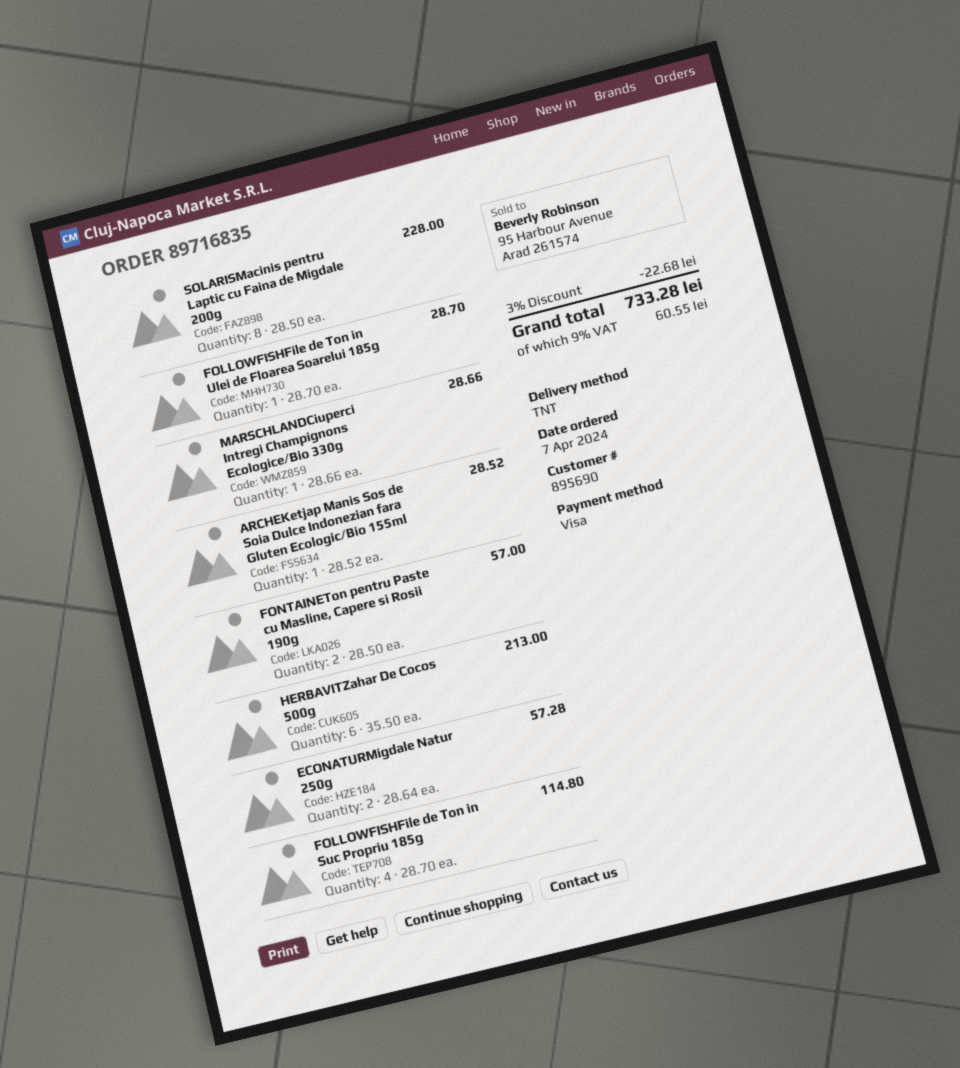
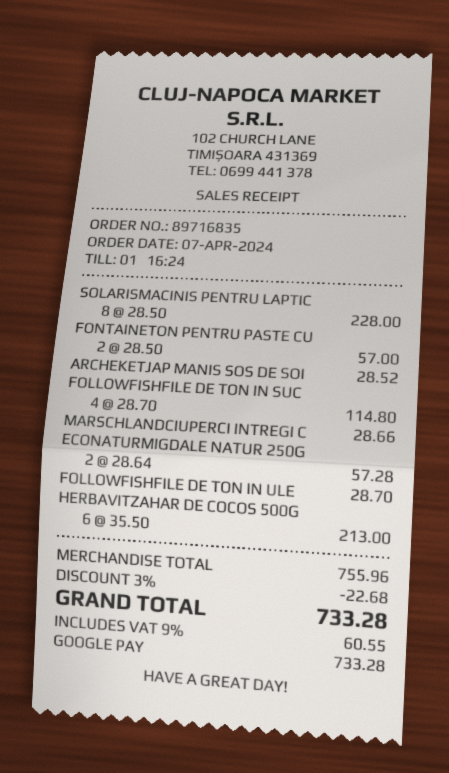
payment method: Visa -> Google Pay

